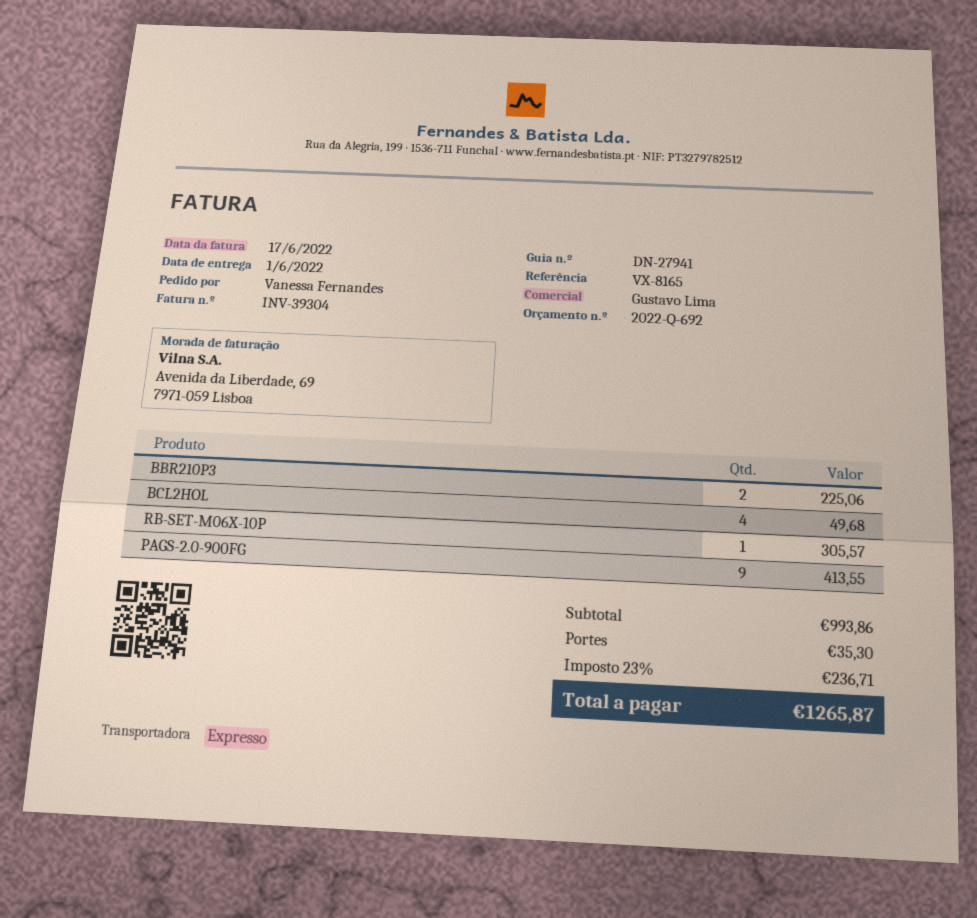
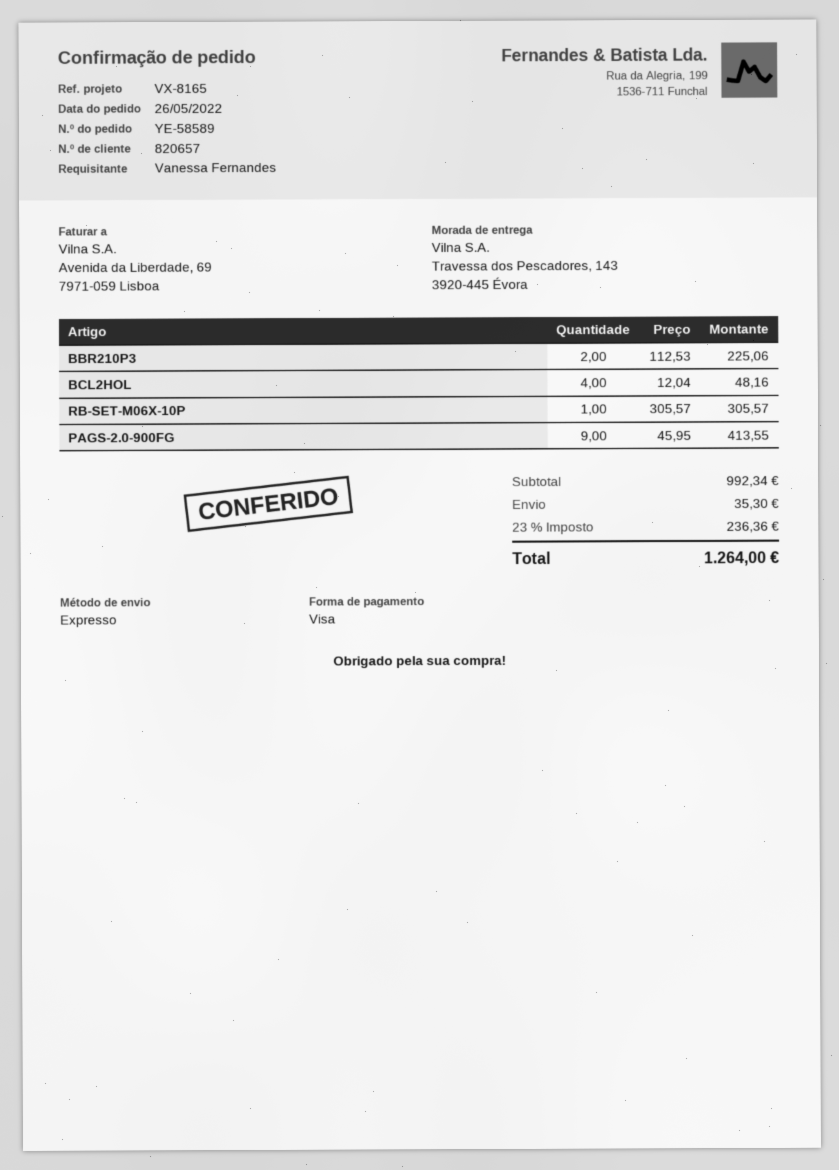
BCL2HOL: 4 for 49.68 -> 4 for 48.16
subtotal: 993.86 -> 992.34
tax: 23% = 236.71 -> 23% = 236.36
total: 1265.87 -> 1264.00

